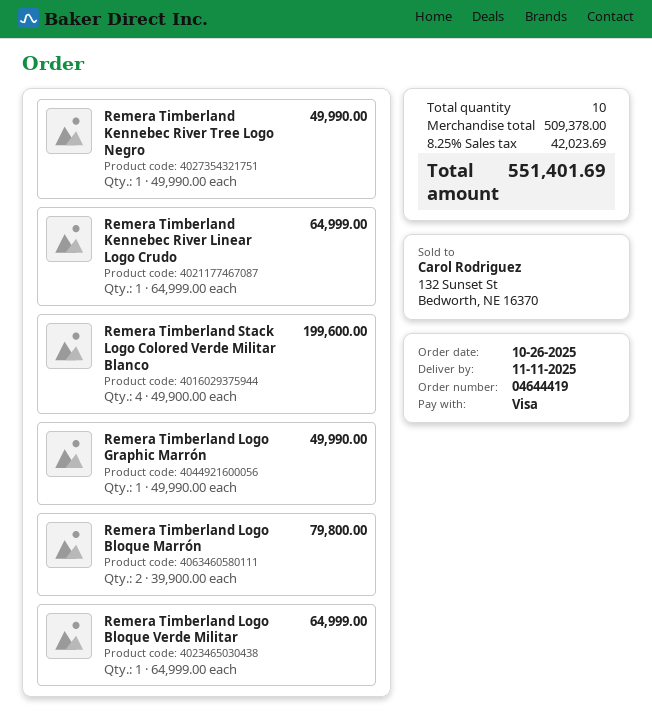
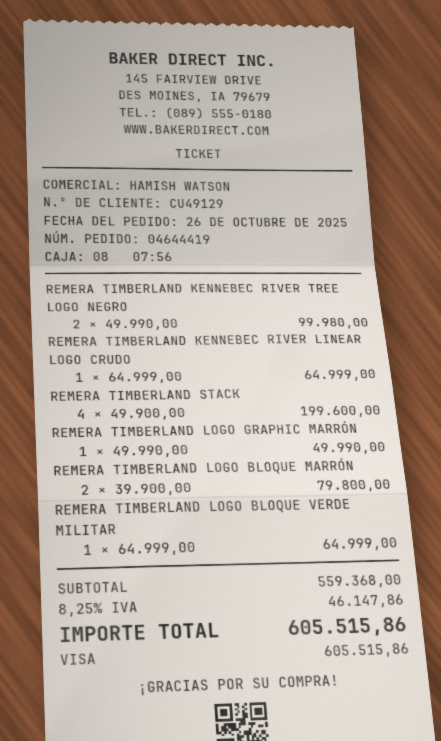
Remera Timberland Kennebec River Tree Logo Negro: 1 x 49990.00 = 49990.00 -> 2 x 49990.00 = 99980.00
subtotal: 509378.00 -> 559368.00
tax: 8.25% = 42023.69 -> 8.25% = 46147.86
total: 551401.69 -> 605515.86

